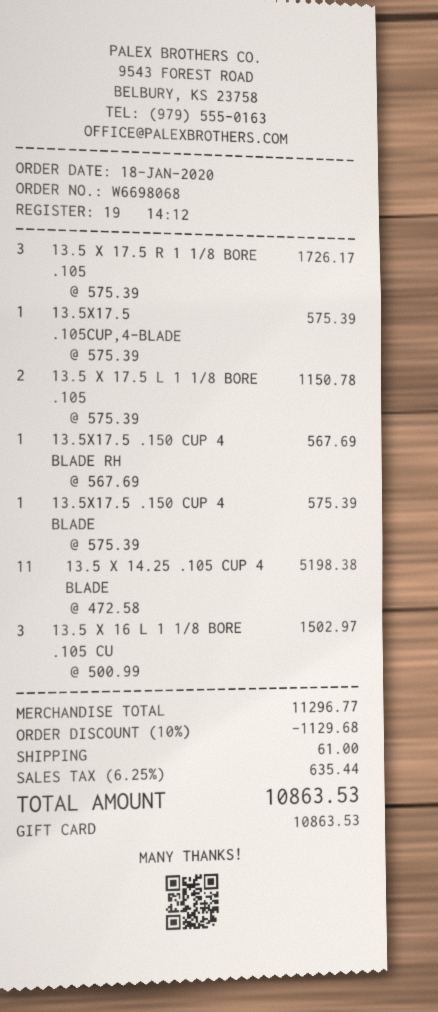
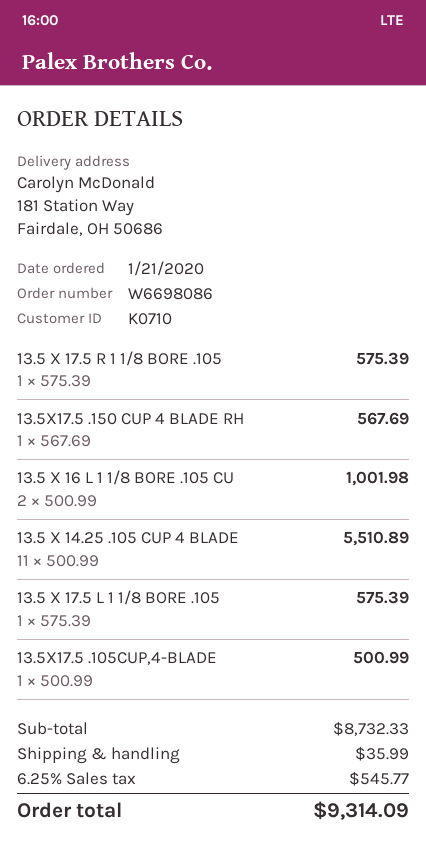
order number: W6698068 -> W6698086
order date: 2020-01-18 -> 2020-01-21
13.5 X 17.5 R 1 1/8 BORE .105: 3 x 575.39 = 1726.17 -> 1 x 575.39 = 575.39
13.5X17.5 .105CUP,4-BLADE: 1 x 575.39 = 575.39 -> 1 x 500.99 = 500.99
13.5 X 17.5 L 1 1/8 BORE .105: 2 x 575.39 = 1150.78 -> 1 x 575.39 = 575.39
13.5X17.5 .150 CUP 4 BLADE: 1 x 575.39 = 575.39 -> none
13.5 X 14.25 .105 CUP 4 BLADE: 11 x 472.58 = 5198.38 -> 11 x 500.99 = 5510.89
13.5 X 16 L 1 1/8 BORE .105 CU: 3 x 500.99 = 1502.97 -> 2 x 500.99 = 1001.98
subtotal: 11296.77 -> 8732.33
discount: 10% = 1129.68 -> none
shipping: 61.00 -> 35.99
tax: 6.25% = 635.44 -> 6.25% = 545.77
total: 10863.53 -> 9314.09

